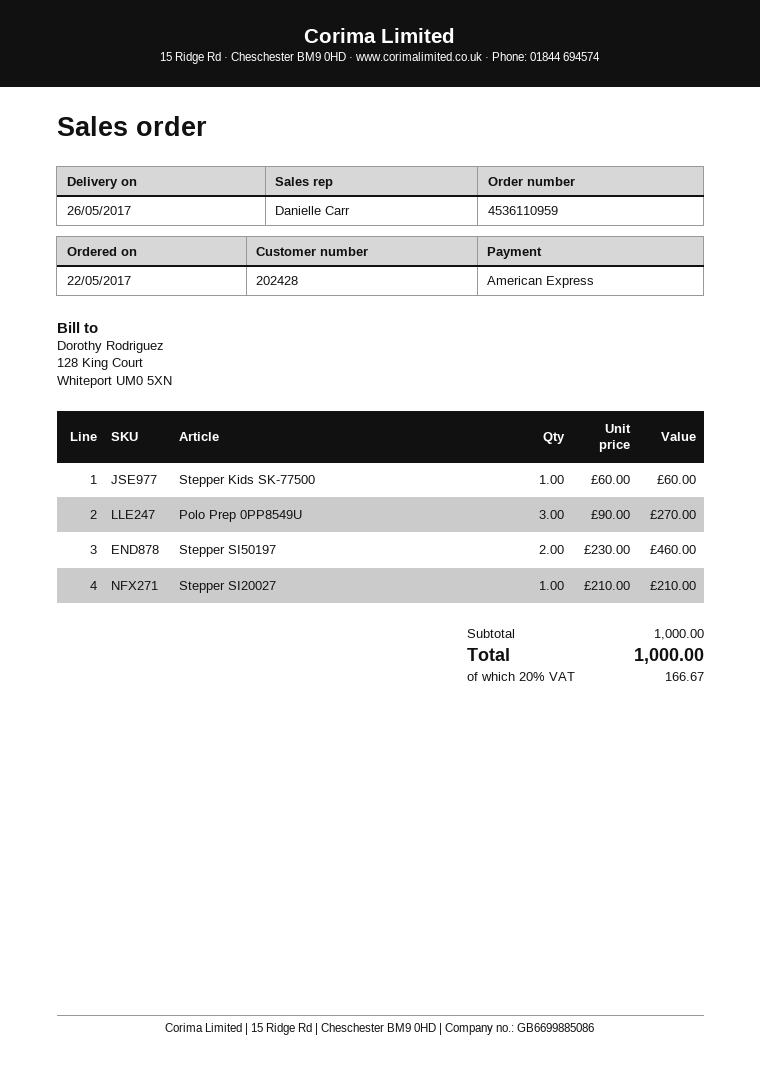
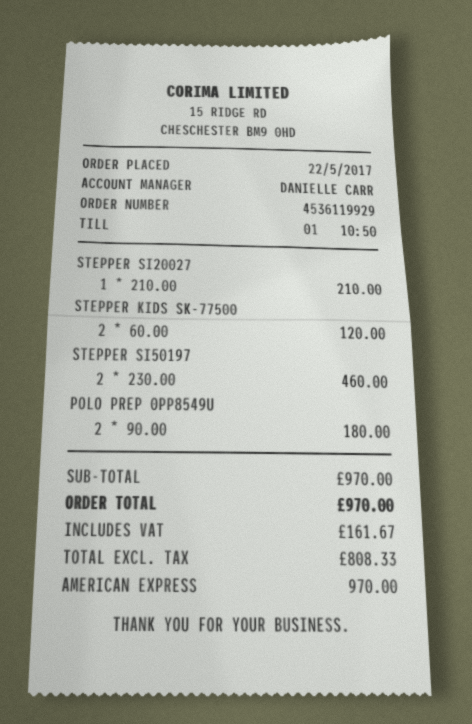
order number: 4536110959 -> 4536119929
Stepper Kids SK-77500: 1 x 60.00 = 60.00 -> 2 x 60.00 = 120.00
Polo Prep 0PP8549U: 3 x 90.00 = 270.00 -> 2 x 90.00 = 180.00
subtotal: 1000.00 -> 970.00
tax: 166.67 -> 161.67
total: 1000.00 -> 970.00

